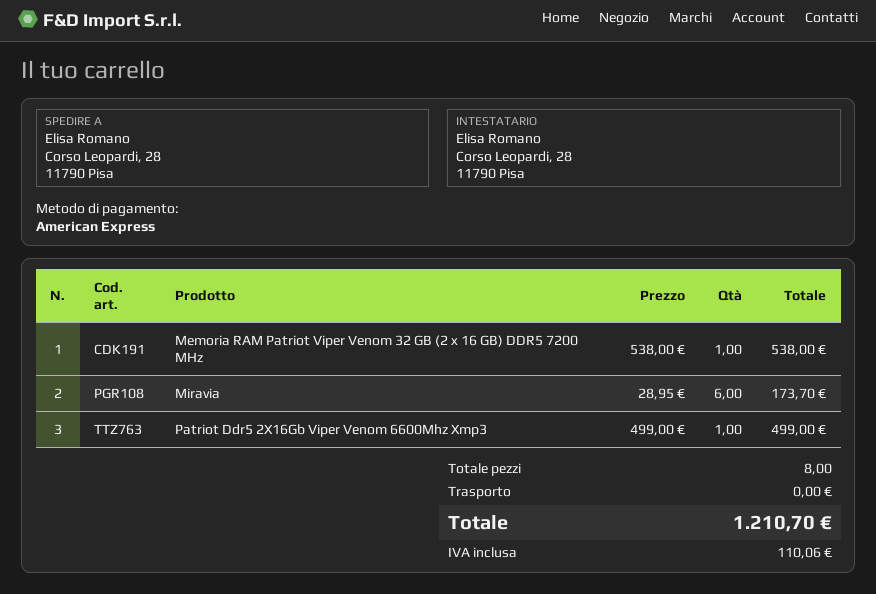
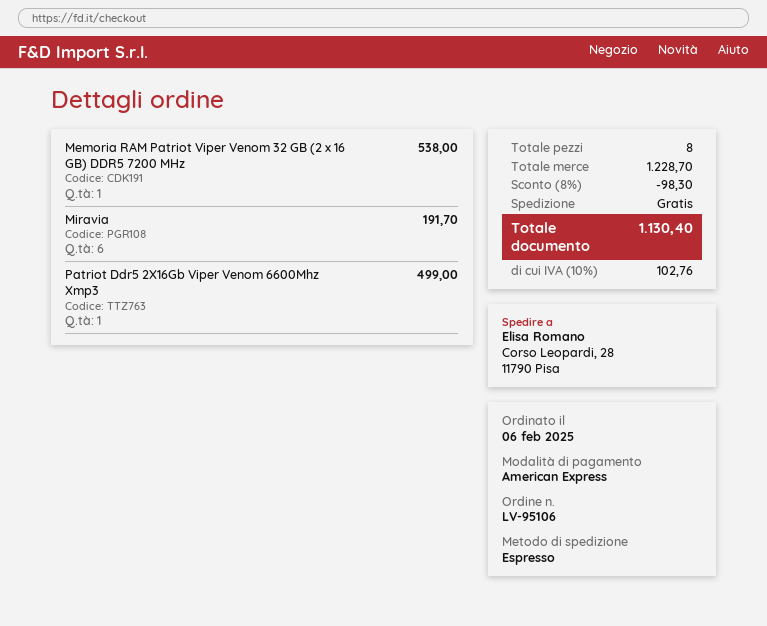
Miravia: 6 for 173.70 -> 6 for 191.70
discount: none -> 8% = 98.30
tax: 110.06 -> 102.76
total: 1210.70 -> 1130.40

